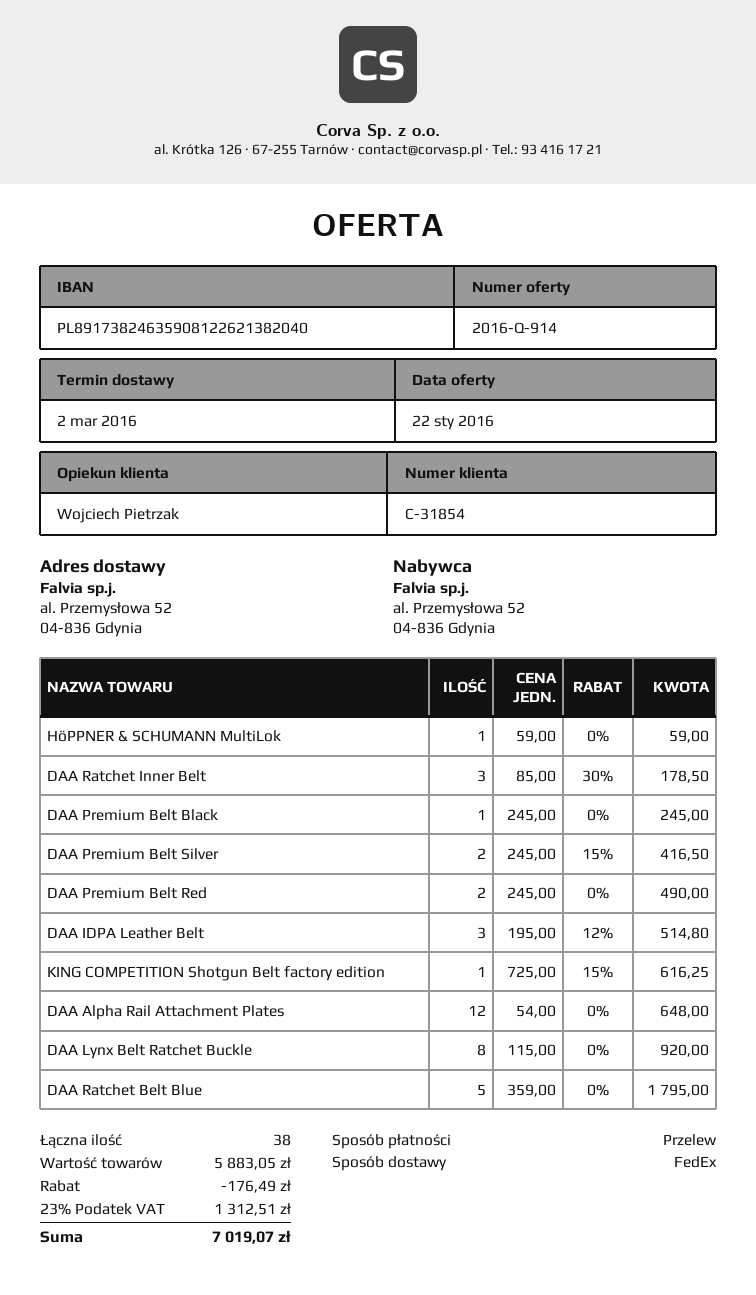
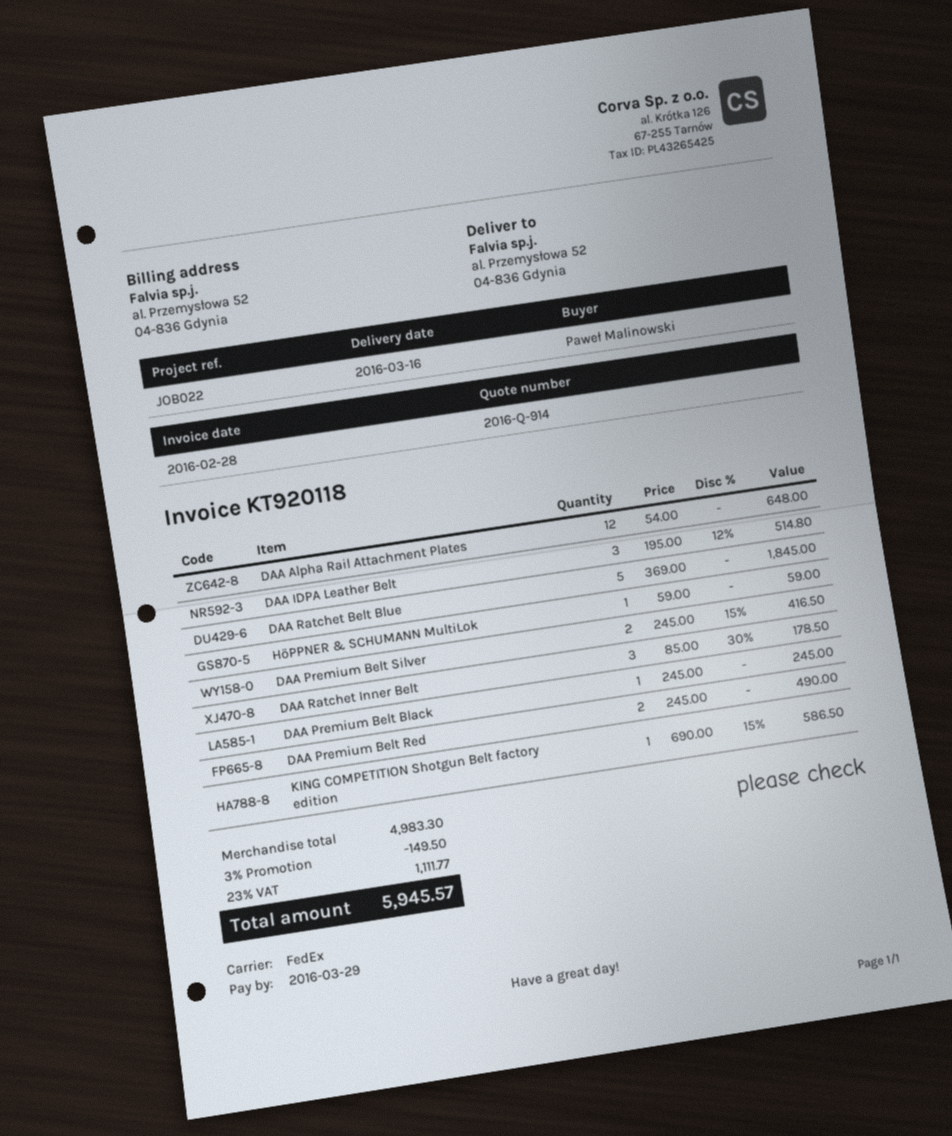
delivery date: 2016-03-02 -> 2016-03-16
KING COMPETITION Shotgun Belt factory edition: 1 x 725.00 - 15% = 616.25 -> 1 x 690.00 - 15% = 586.50
DAA Lynx Belt Ratchet Buckle: 8 x 115.00 = 920.00 -> none
DAA Ratchet Belt Blue: 5 x 359.00 = 1795.00 -> 5 x 369.00 = 1845.00
subtotal: 5883.05 -> 4983.30
discount: 176.49 -> 149.50
tax: 23% = 1312.51 -> 23% = 1111.77
total: 7019.07 -> 5945.57

